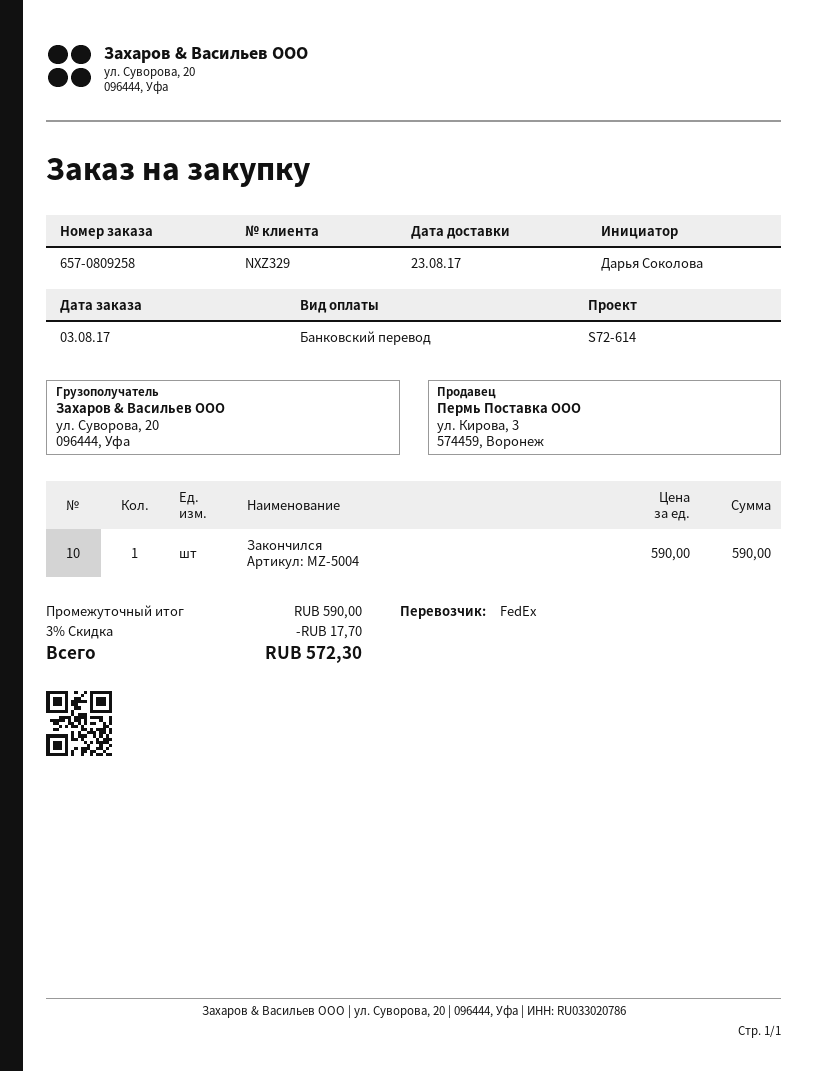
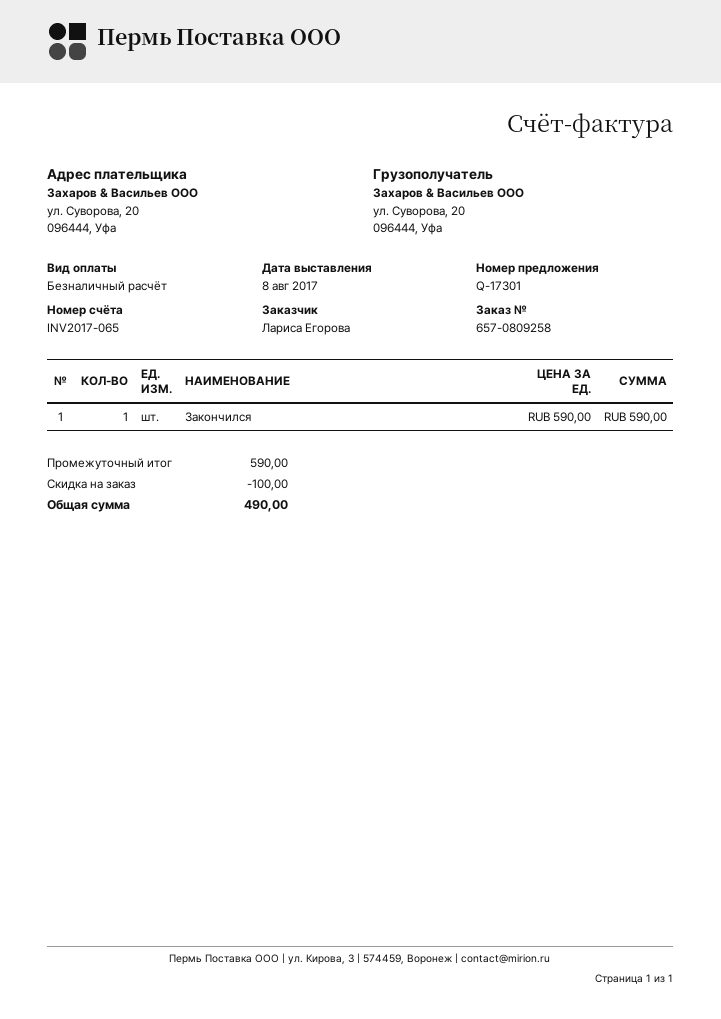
ordered by: Дарья Соколова -> Лариса Егорова
discount: 17.70 -> 100.00
total: 572.30 -> 490.00

